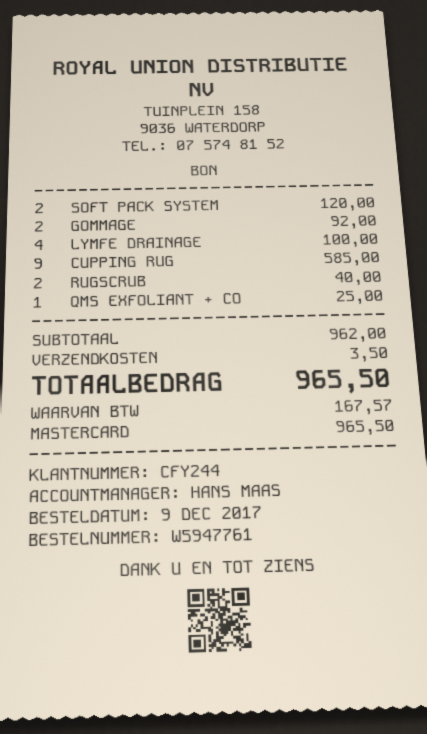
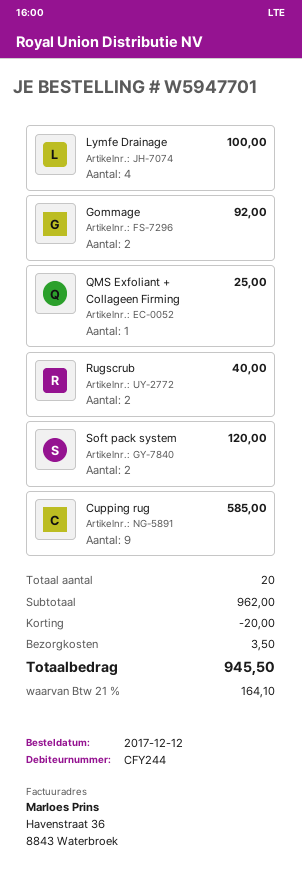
order number: W5947761 -> W5947701
order date: 2017-12-09 -> 2017-12-12
discount: none -> 20.00
tax: 167.57 -> 164.10
total: 965.50 -> 945.50

